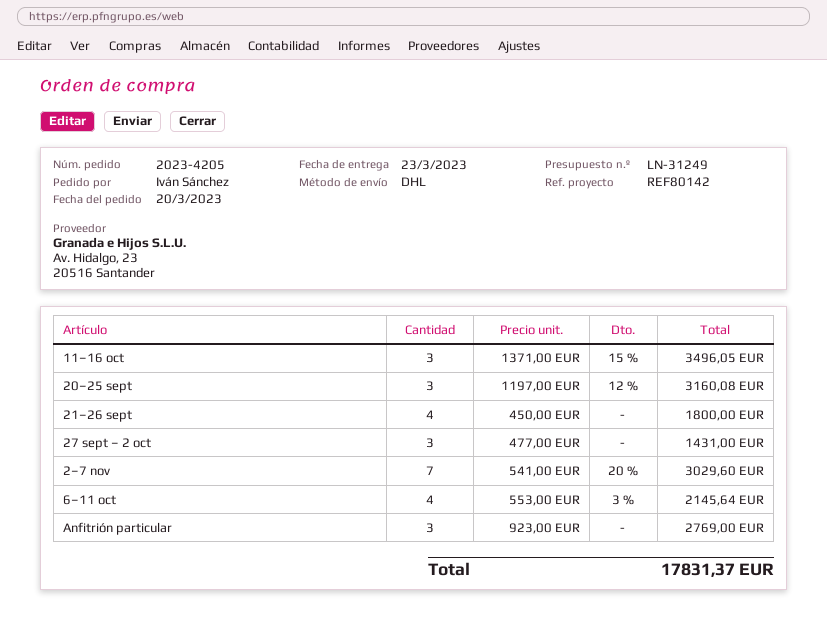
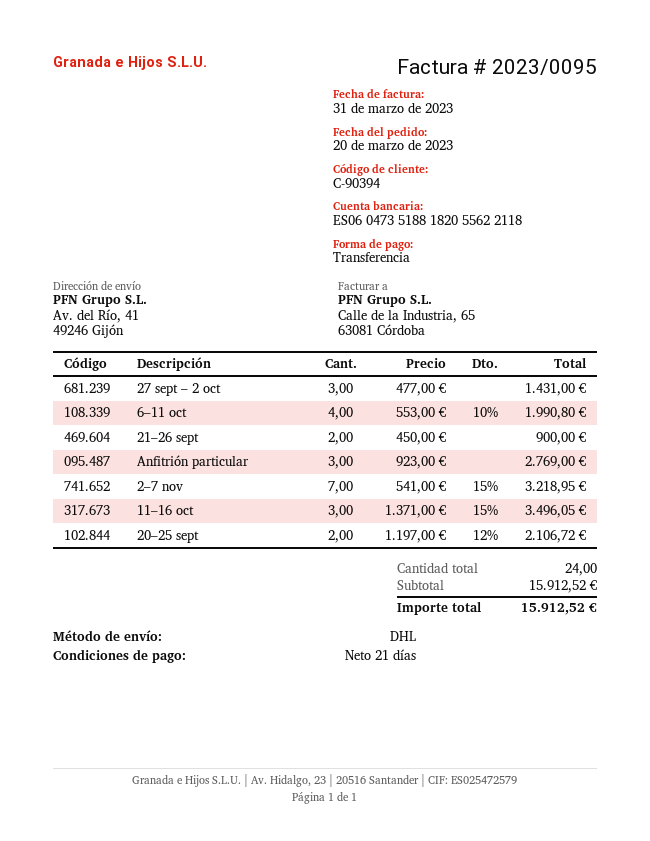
20–25 sept: 3 x 1197.00 - 12% = 3160.08 -> 2 x 1197.00 - 12% = 2106.72
21–26 sept: 4 x 450.00 = 1800.00 -> 2 x 450.00 = 900.00
2–7 nov: 7 x 541.00 - 20% = 3029.60 -> 7 x 541.00 - 15% = 3218.95
6–11 oct: 4 x 553.00 - 3% = 2145.64 -> 4 x 553.00 - 10% = 1990.80
total: 17831.37 -> 15912.52

